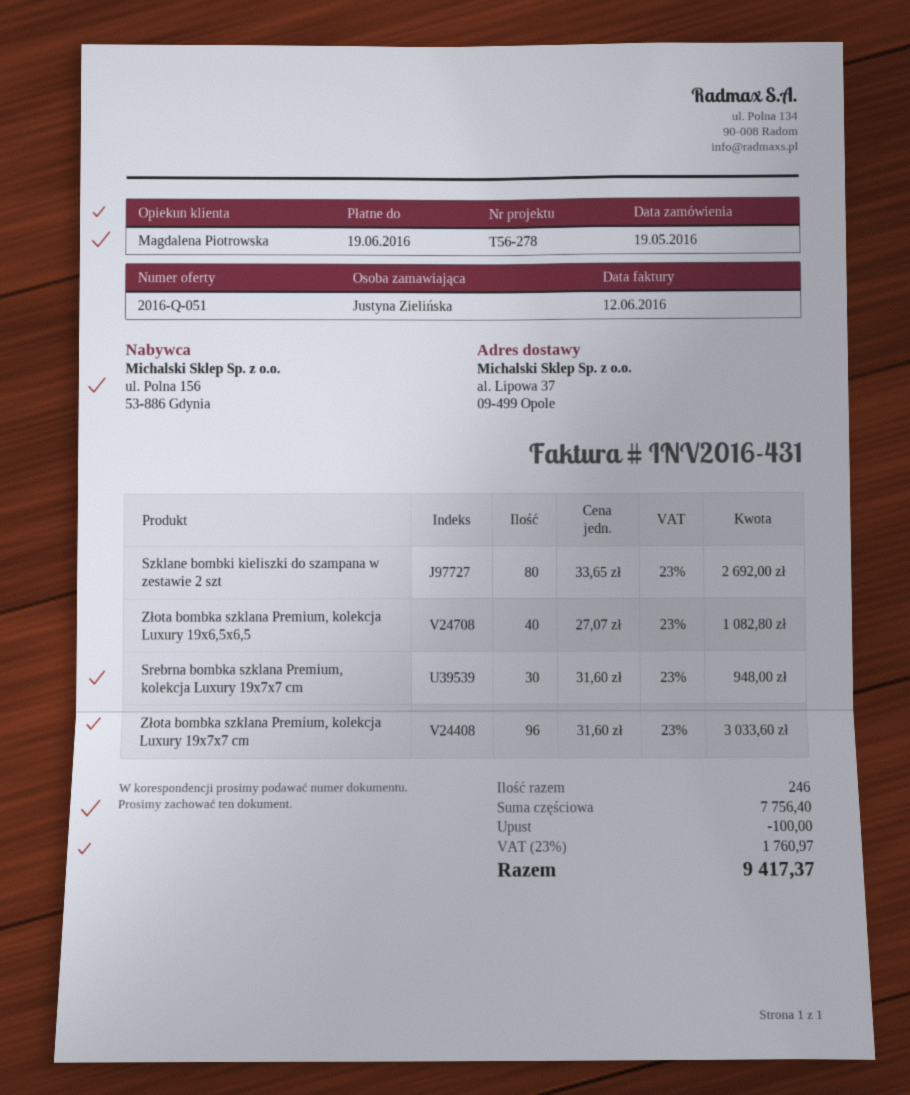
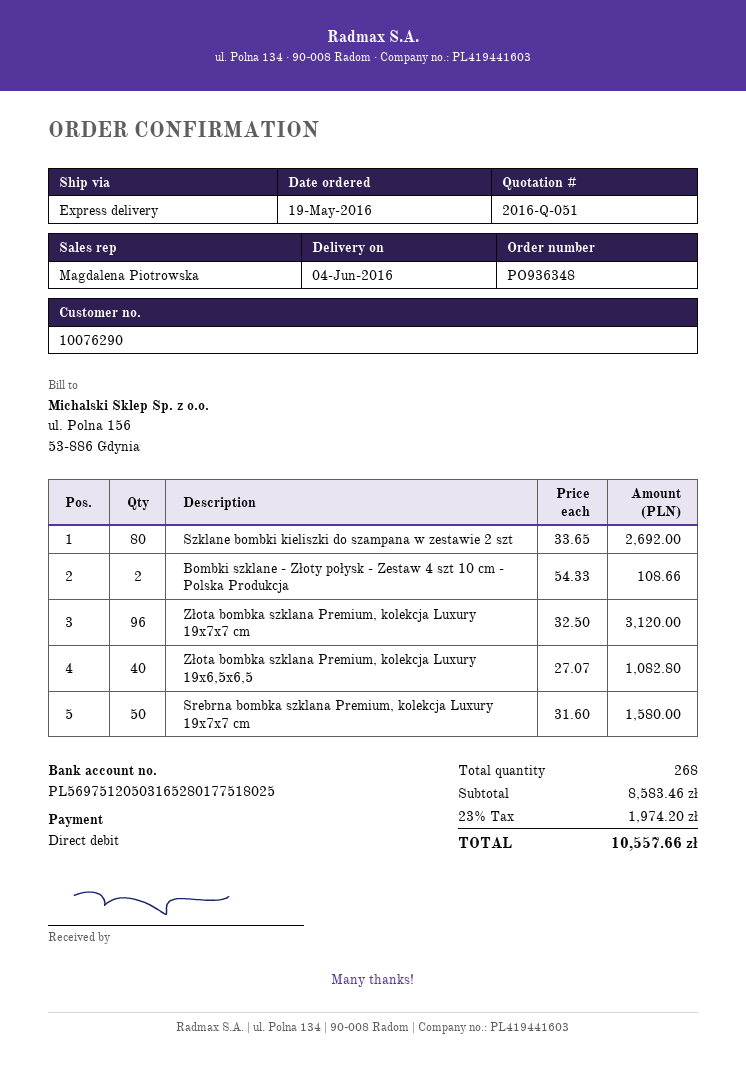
Srebrna bombka szklana Premium, kolekcja Luxury 19x7x7 cm: 30 x 31.60 = 948.00 -> 50 x 31.60 = 1580.00
Złota bombka szklana Premium, kolekcja Luxury 19x7x7 cm: 96 x 31.60 = 3033.60 -> 96 x 32.50 = 3120.00
Bombki szklane - Złoty połysk - Zestaw 4 szt 10 cm - Polska Produkcja: none -> 2 x 54.33 = 108.66
total quantity: 246 -> 268
subtotal: 7756.40 -> 8583.46
discount: 100.00 -> none
tax: 23% = 1760.97 -> 23% = 1974.20
total: 9417.37 -> 10557.66

